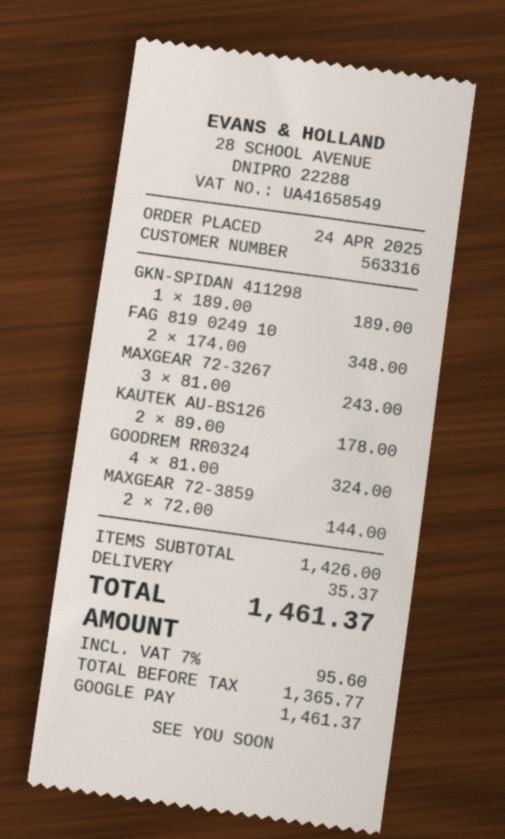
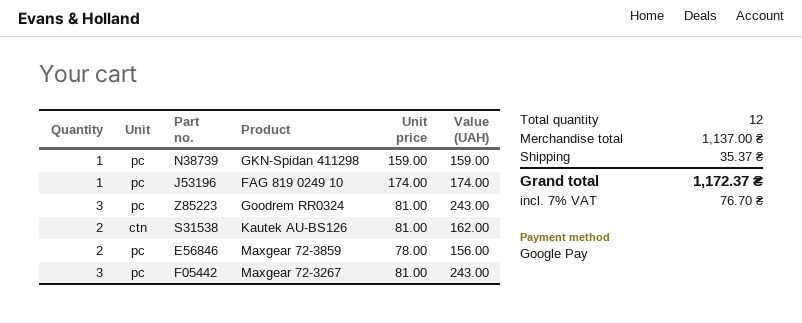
GKN-SPIDAN 411298: 1 x 189.00 = 189.00 -> 1 x 159.00 = 159.00
FAG 819 0249 10: 2 x 174.00 = 348.00 -> 1 x 174.00 = 174.00
KAUTEK AU-BS126: 2 x 89.00 = 178.00 -> 2 x 81.00 = 162.00
GOODREM RR0324: 4 x 81.00 = 324.00 -> 3 x 81.00 = 243.00
MAXGEAR 72-3859: 2 x 72.00 = 144.00 -> 2 x 78.00 = 156.00
subtotal: 1426.00 -> 1137.00
tax: 7% = 95.60 -> 7% = 76.70
total: 1461.37 -> 1172.37

